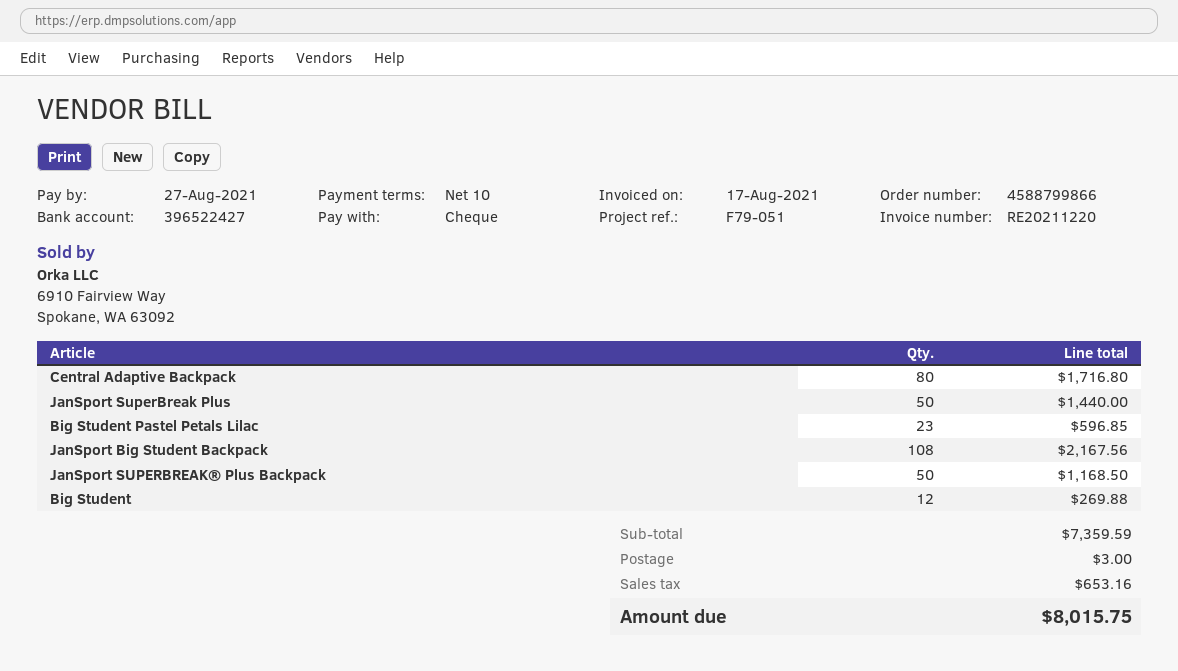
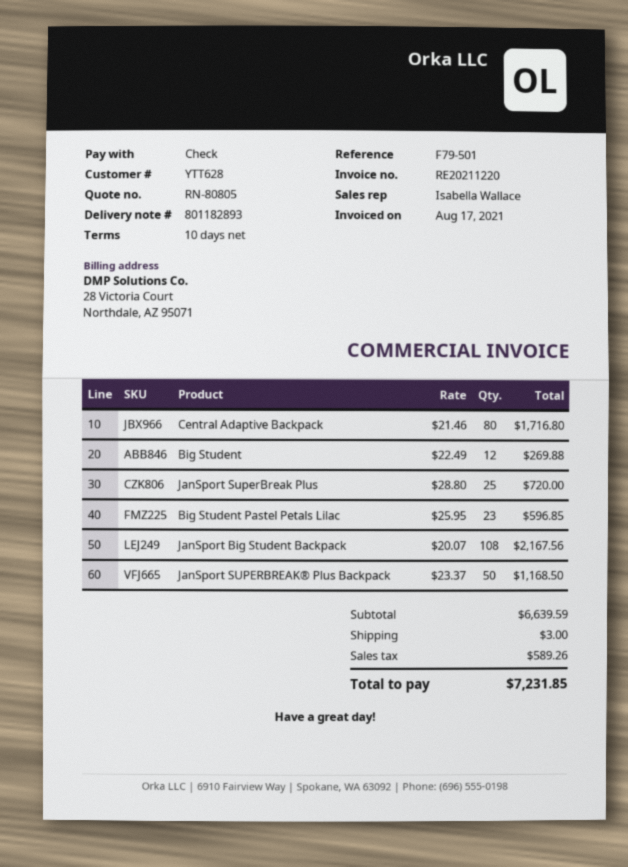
reference: F79-051 -> F79-501
JanSport SuperBreak Plus: 50 for 1440.00 -> 25 for 720.00
subtotal: 7359.59 -> 6639.59
tax: 653.16 -> 589.26
total: 8015.75 -> 7231.85

